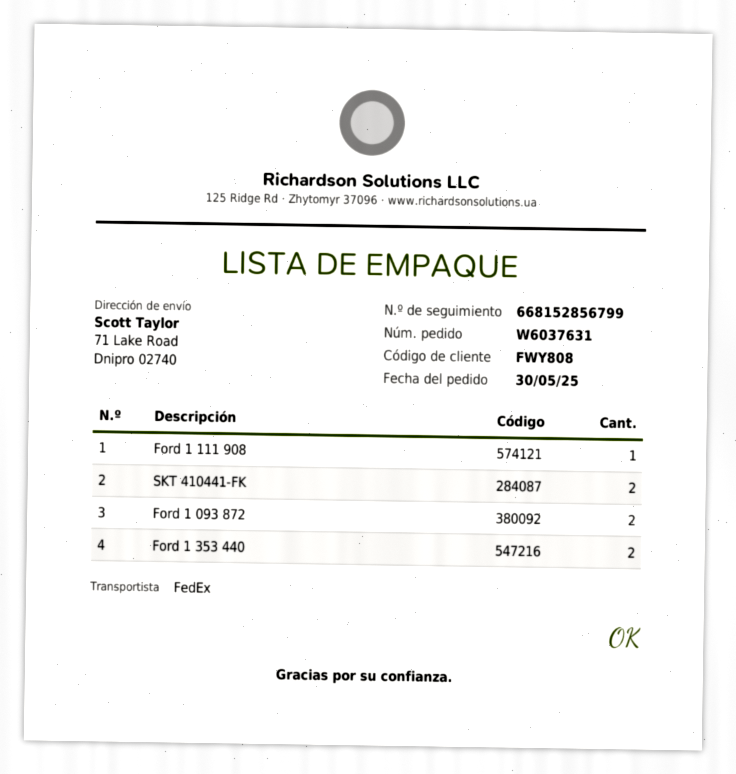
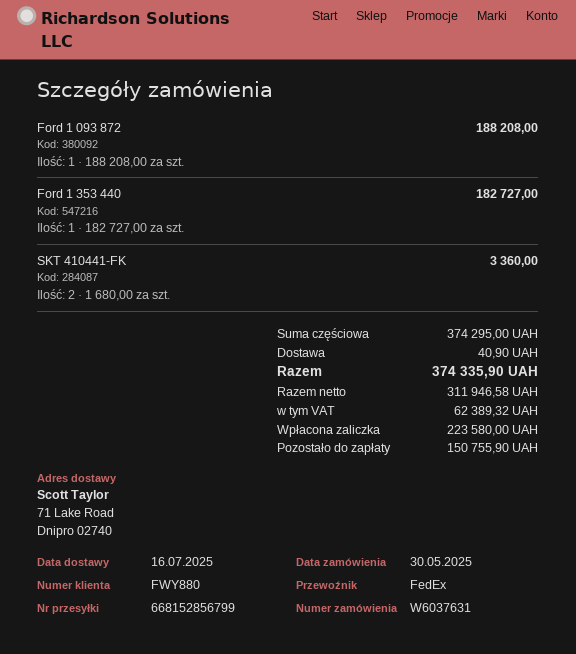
customer number: FWY808 -> FWY880
Ford 1 111 908: 1 -> none
Ford 1 093 872: 2 -> 1
Ford 1 353 440: 2 -> 1

